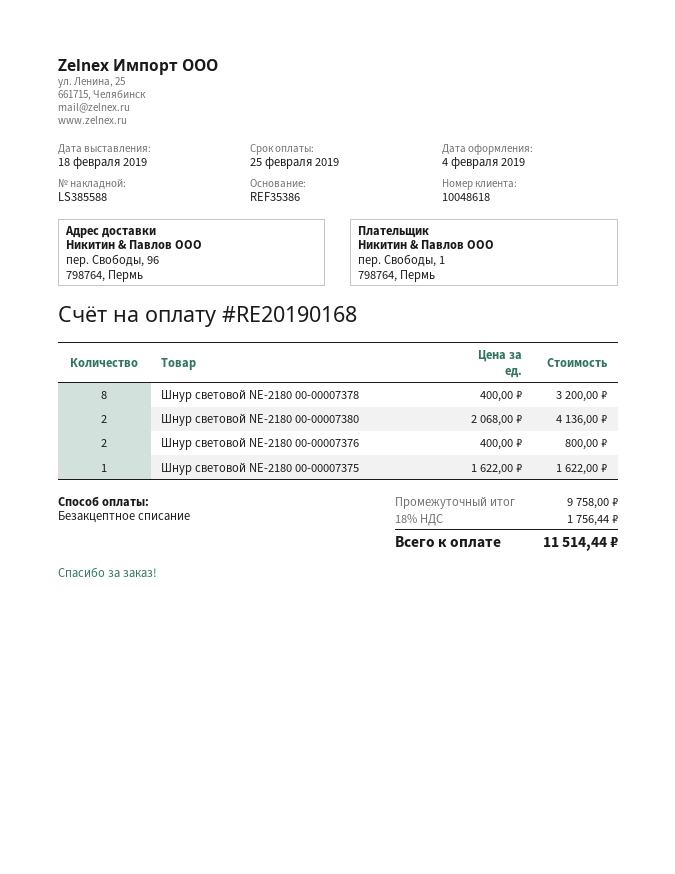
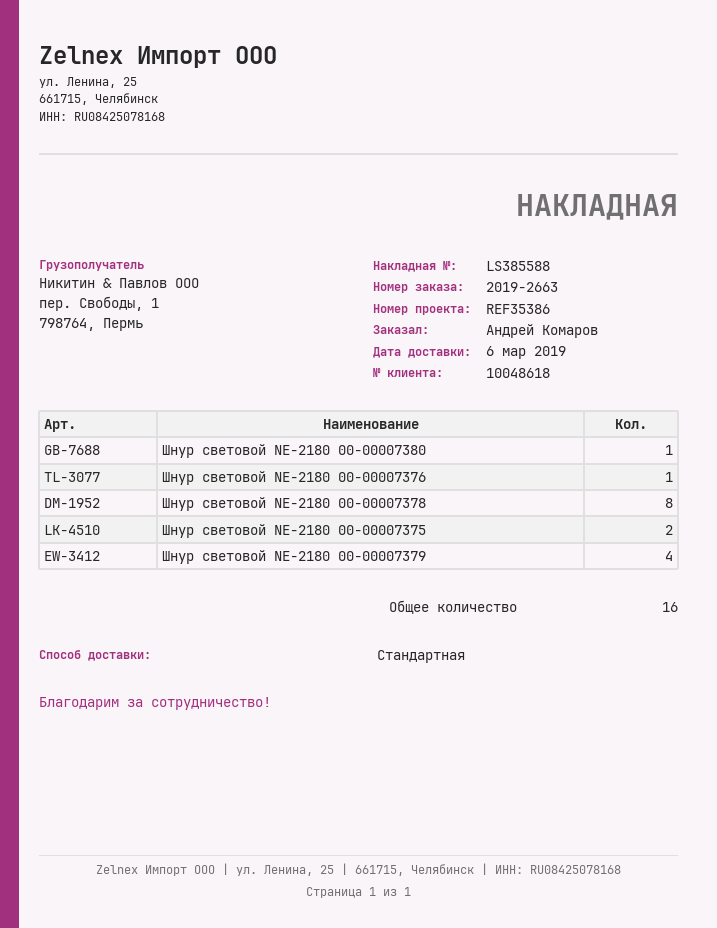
ship to: пер. Свободы, 96, 798764, Пермь -> пер. Свободы, 1, 798764, Пермь
Шнур световой NE-2180 00-00007380: 2 -> 1
Шнур световой NE-2180 00-00007376: 2 -> 1
Шнур световой NE-2180 00-00007375: 1 -> 2
Шнур световой NE-2180 00-00007379: none -> 4

